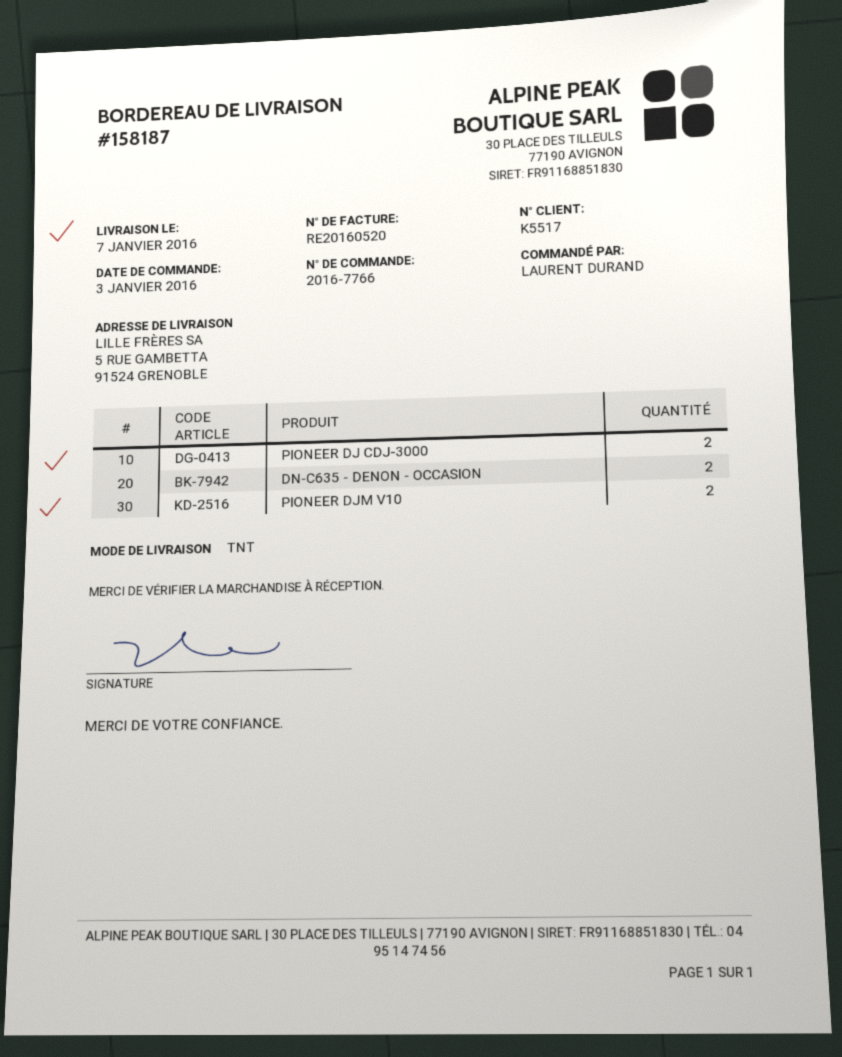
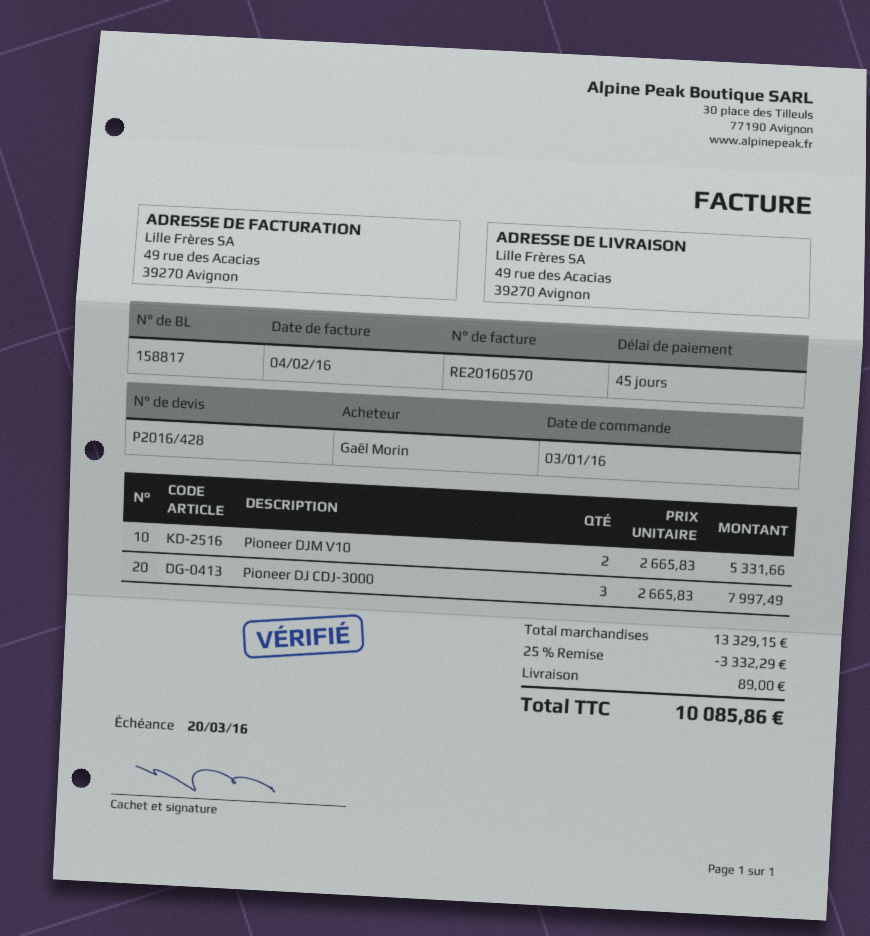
delivery note number: 158187 -> 158817
invoice number: RE20160520 -> RE20160570
ordered by: LAURENT DURAND -> Gaël Morin
ship to: 5 RUE GAMBETTA, 91524 GRENOBLE -> 49 rue des Acacias, 39270 Avignon
PIONEER DJ CDJ-3000: 2 -> 3
DN-C635 - DENON - OCCASION: 2 -> none

